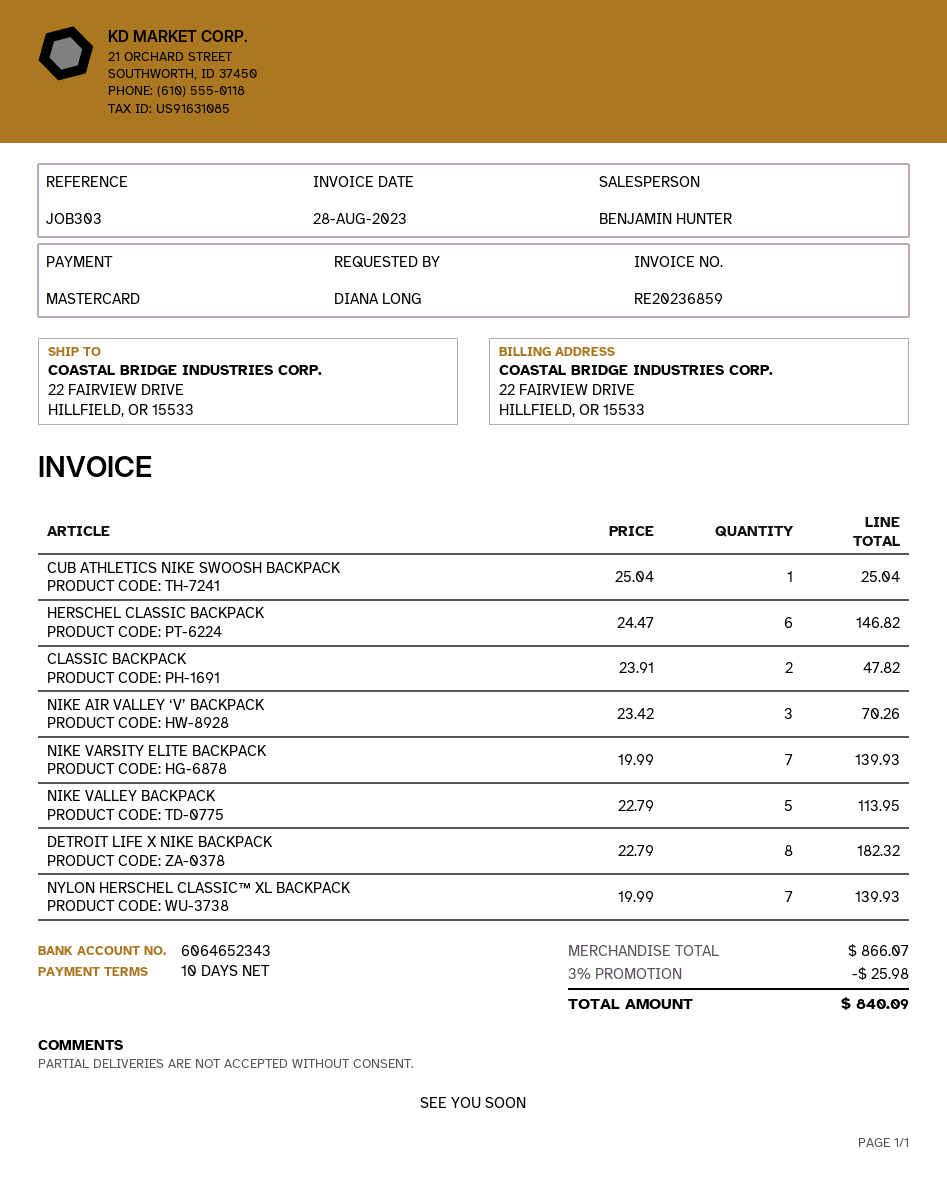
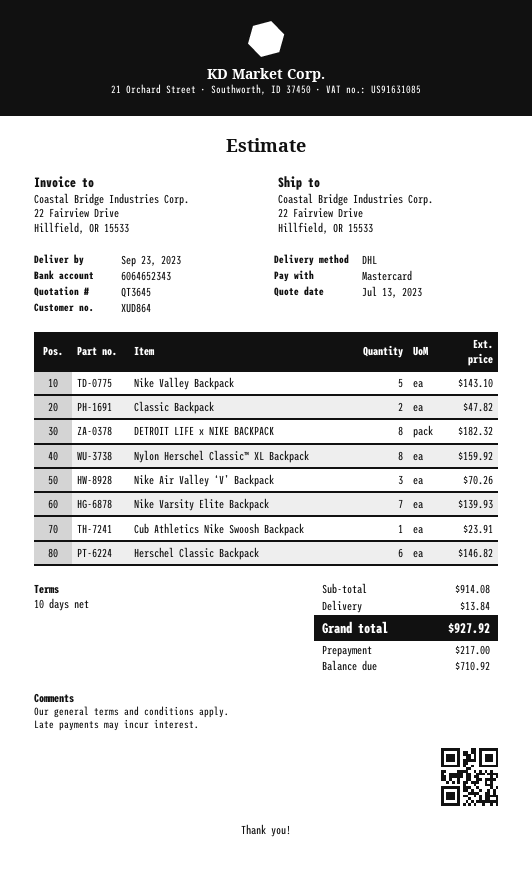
CUB ATHLETICS NIKE SWOOSH BACKPACK: 1 for 25.04 -> 1 for 23.91
NIKE VALLEY BACKPACK: 5 for 113.95 -> 5 for 143.10
NYLON HERSCHEL CLASSIC™ XL BACKPACK: 7 for 139.93 -> 8 for 159.92
subtotal: 866.07 -> 914.08
discount: 3% = 25.98 -> none
shipping: none -> 13.84
total: 840.09 -> 927.92

